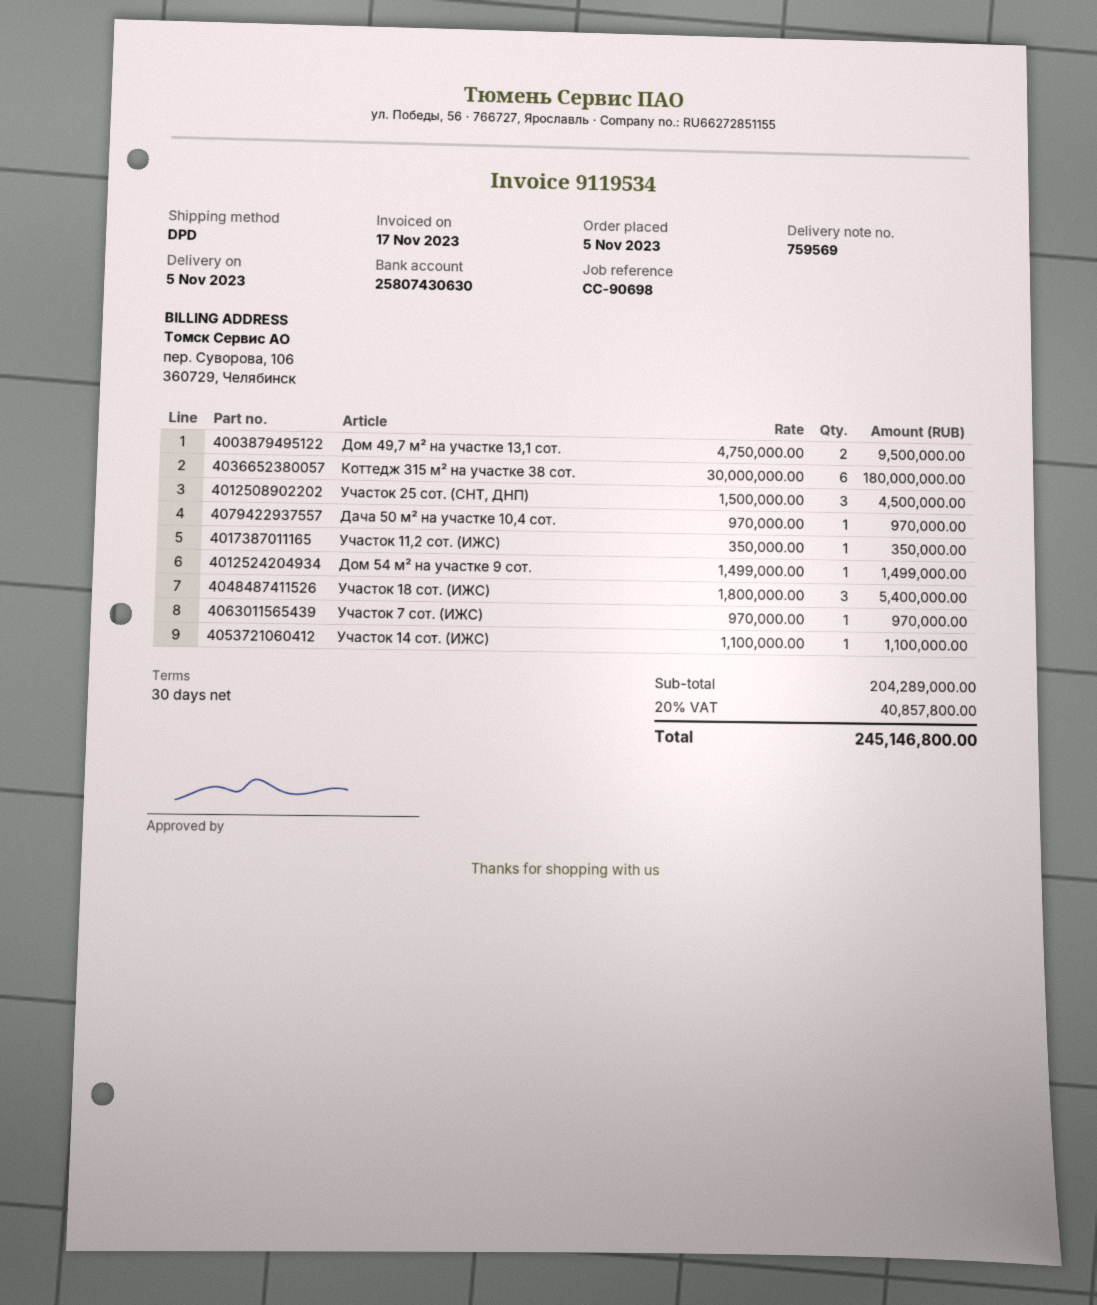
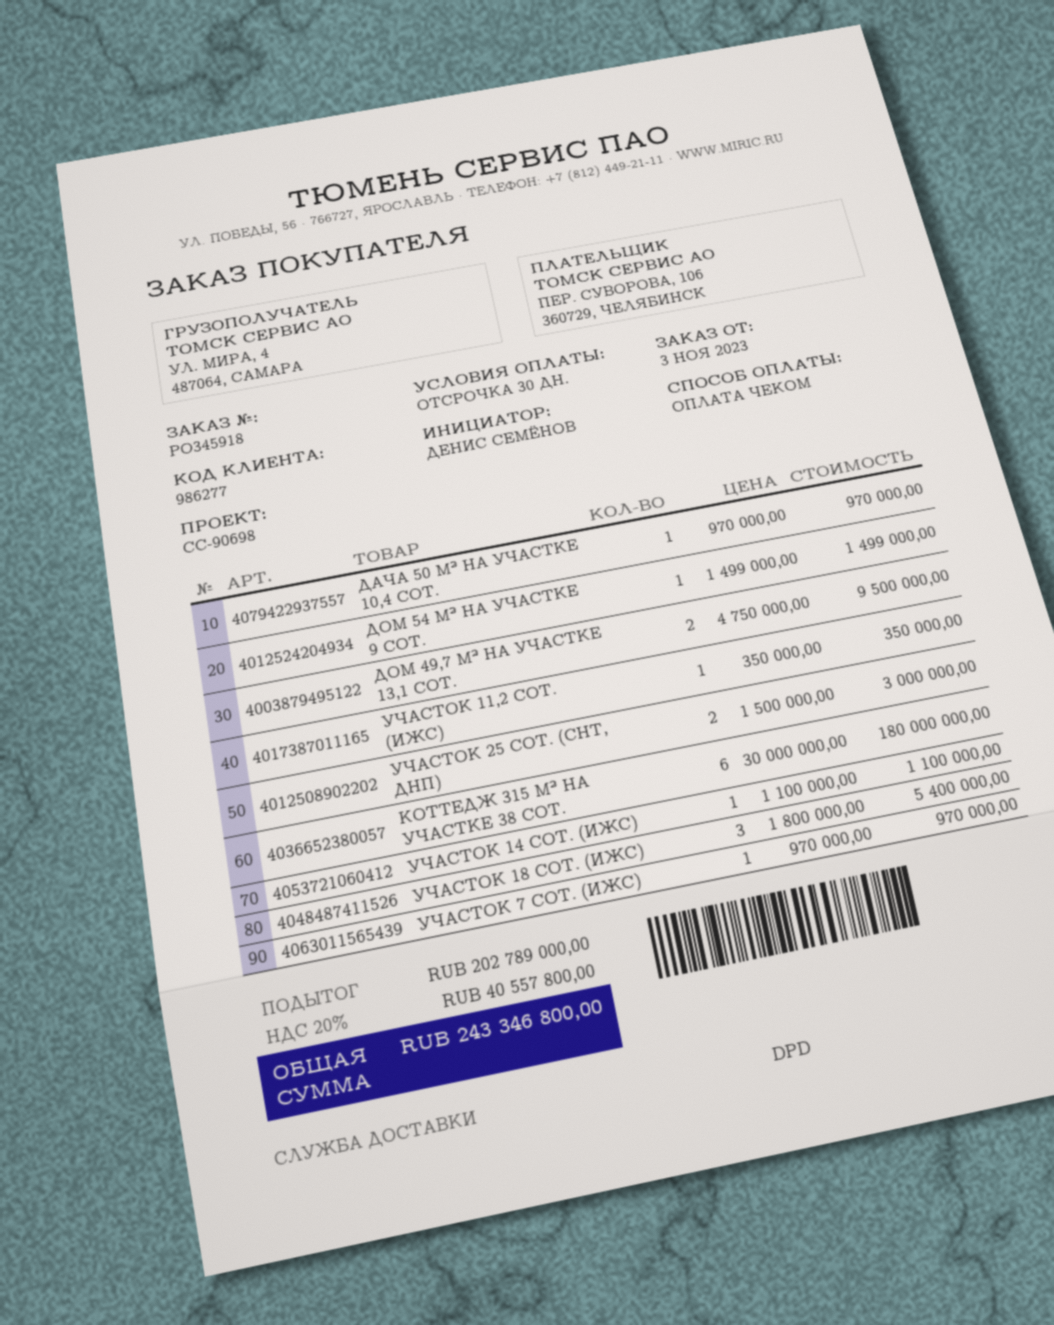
order date: 2023-11-05 -> 2023-11-03
Участок 25 сот. (СНТ, ДНП): 3 x 1500000.00 = 4500000.00 -> 2 x 1500000.00 = 3000000.00
subtotal: 204289000.00 -> 202789000.00
tax: 20% = 40857800.00 -> 20% = 40557800.00
total: 245146800.00 -> 243346800.00

